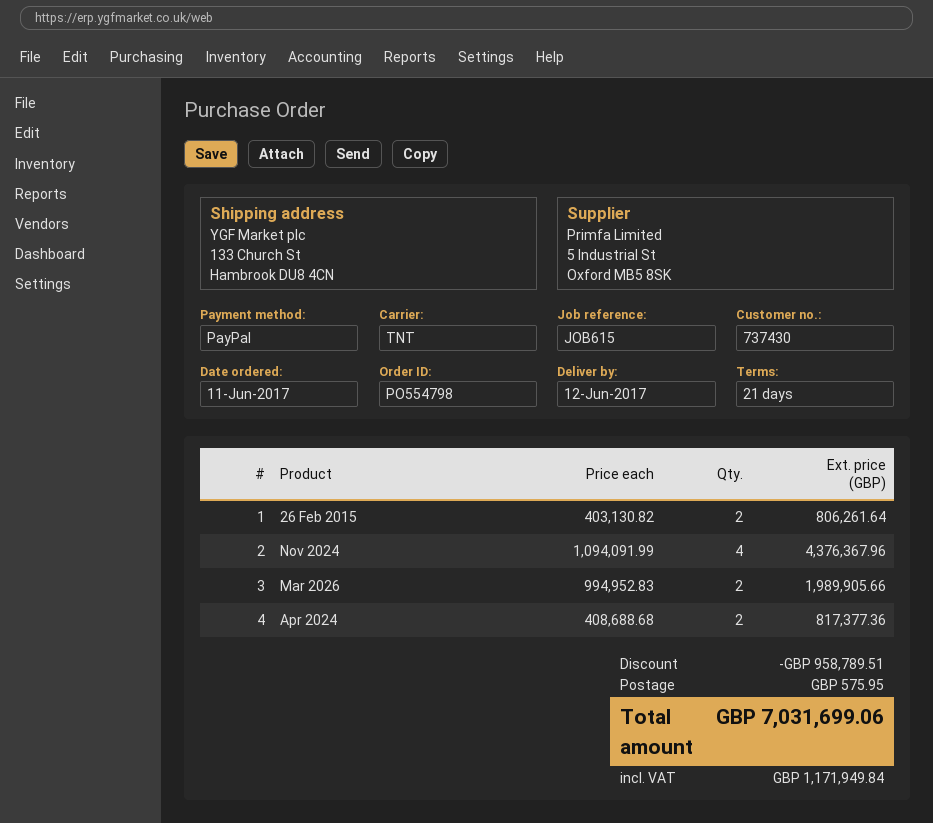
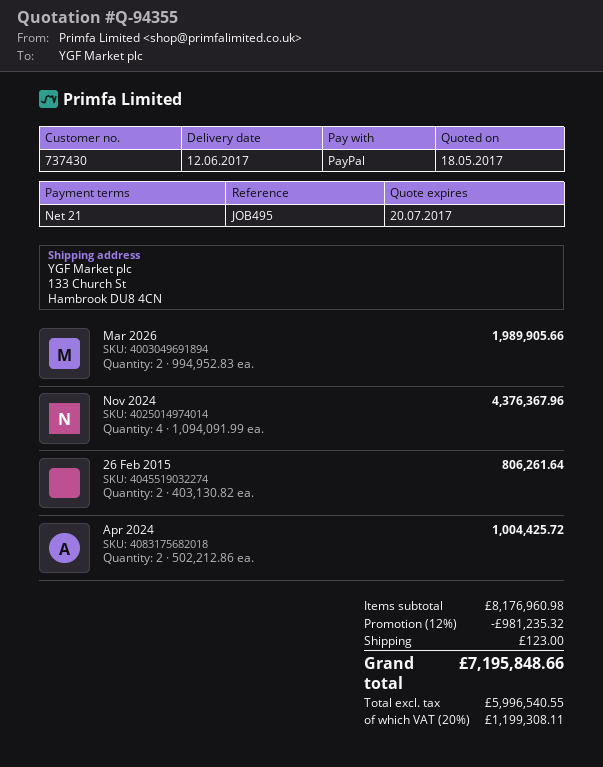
reference: JOB615 -> JOB495
Apr 2024: 2 x 408688.68 = 817377.36 -> 2 x 502212.86 = 1004425.72
discount: 958789.51 -> 981235.32
shipping: 575.95 -> 123.00
tax: 1171949.84 -> 1199308.11
total: 7031699.06 -> 7195848.66

